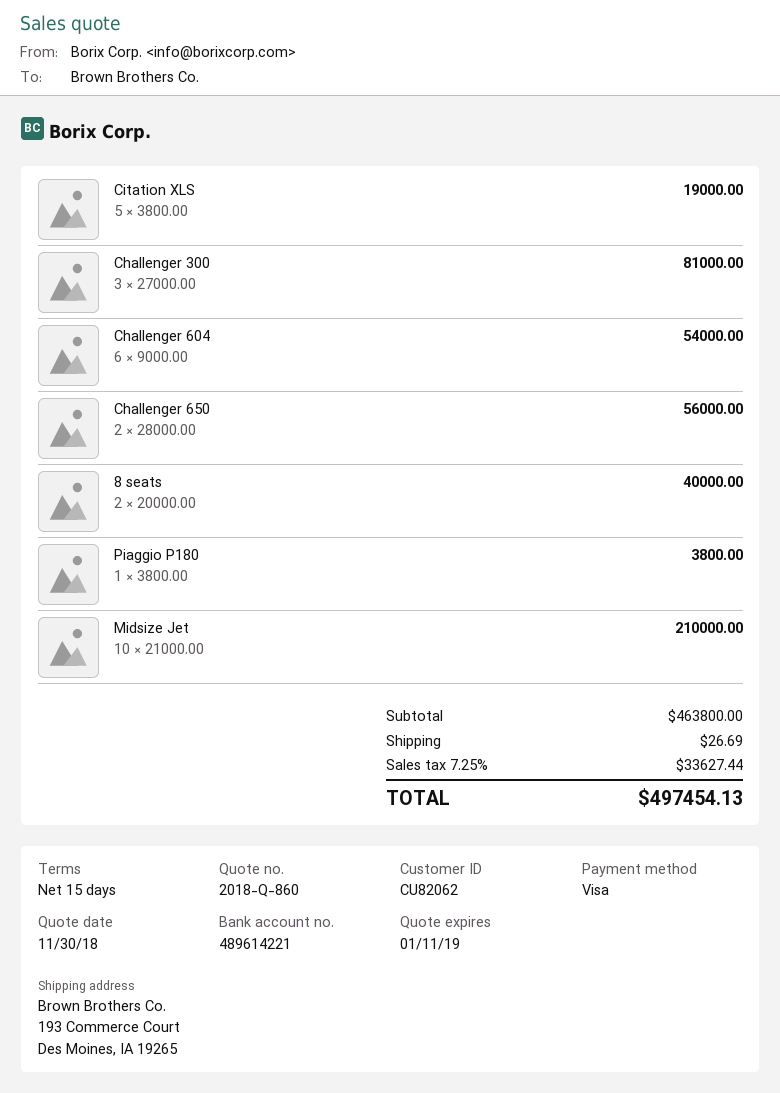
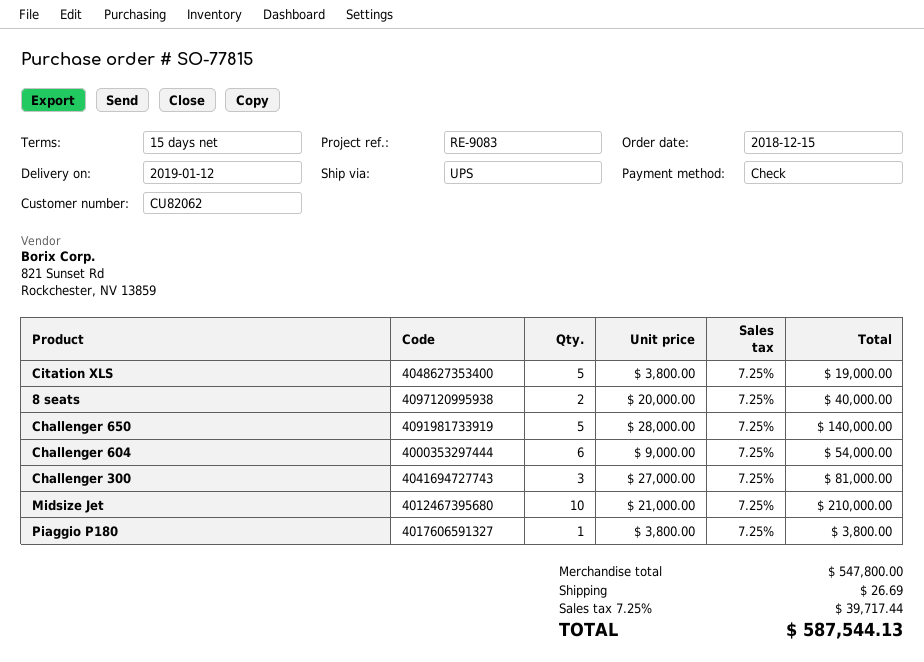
payment method: Visa -> cheque
Challenger 650: 2 x 28000.00 = 56000.00 -> 5 x 28000.00 = 140000.00
subtotal: 463800.00 -> 547800.00
tax: 7.25% = 33627.44 -> 7.25% = 39717.44
total: 497454.13 -> 587544.13

